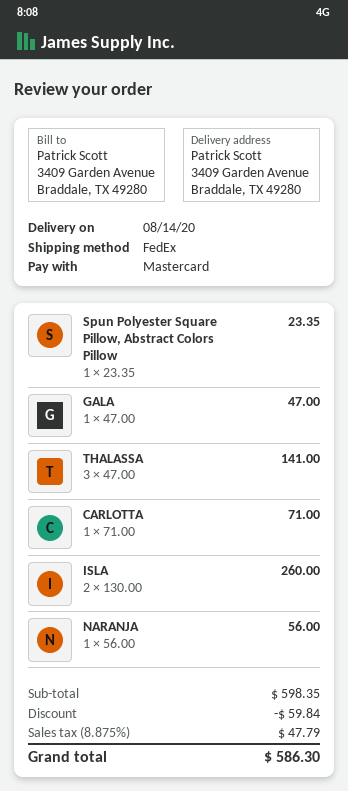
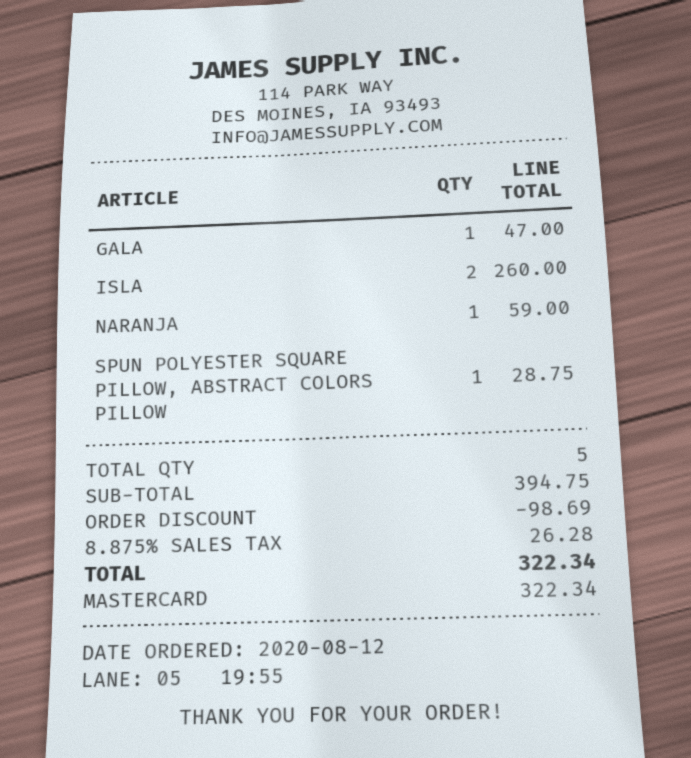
Spun Polyester Square Pillow, Abstract Colors Pillow: 1 for 23.35 -> 1 for 28.75
THALASSA: 3 for 141.00 -> none
CARLOTTA: 1 for 71.00 -> none
NARANJA: 1 for 56.00 -> 1 for 59.00
subtotal: 598.35 -> 394.75
discount: 59.84 -> 98.69
tax: 8.875% = 47.79 -> 8.875% = 26.28
total: 586.30 -> 322.34

